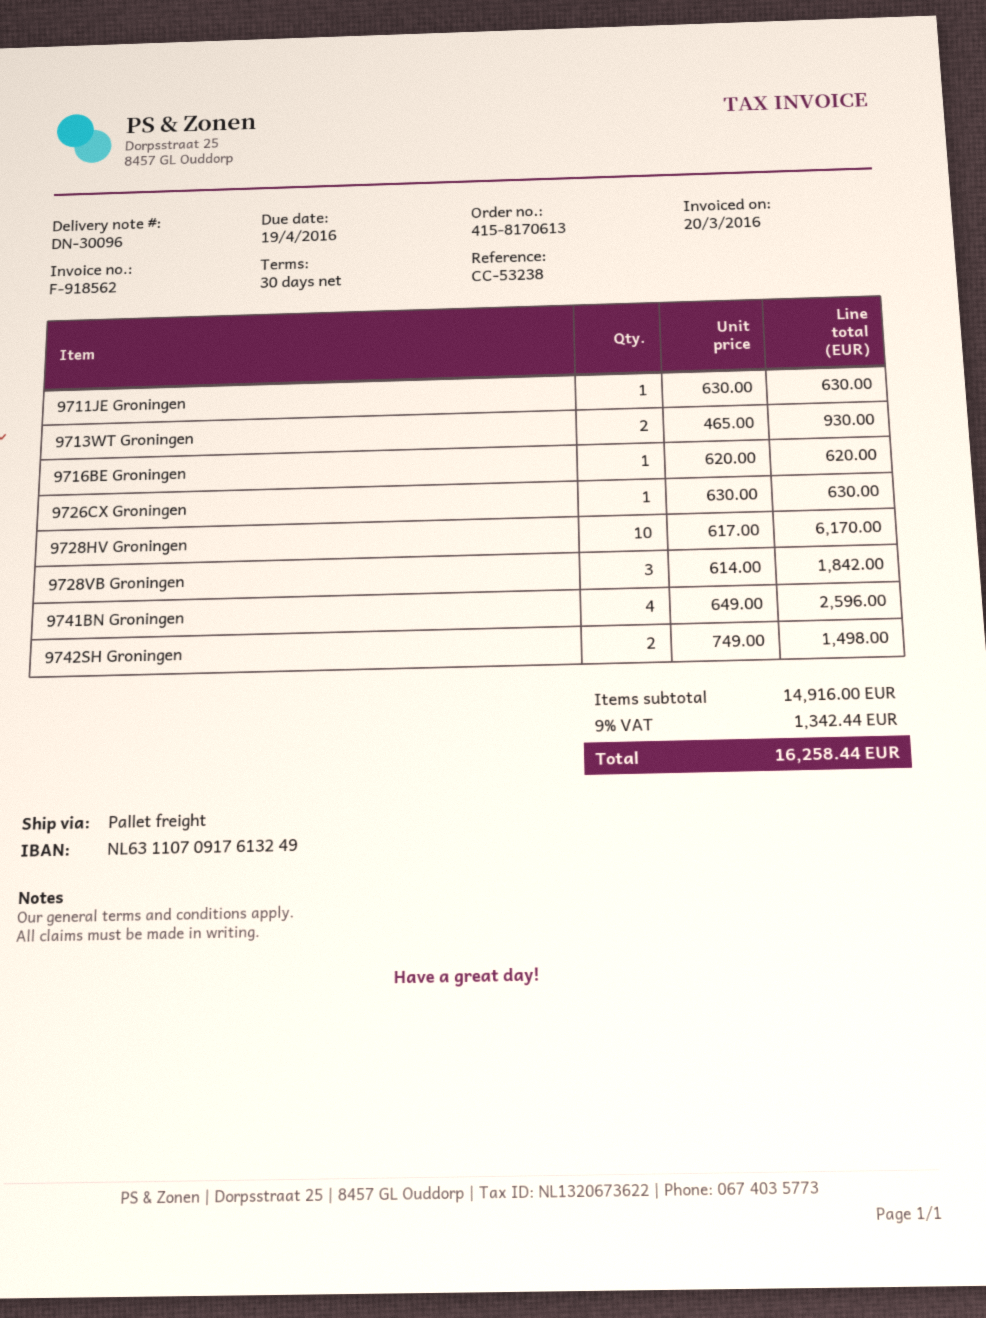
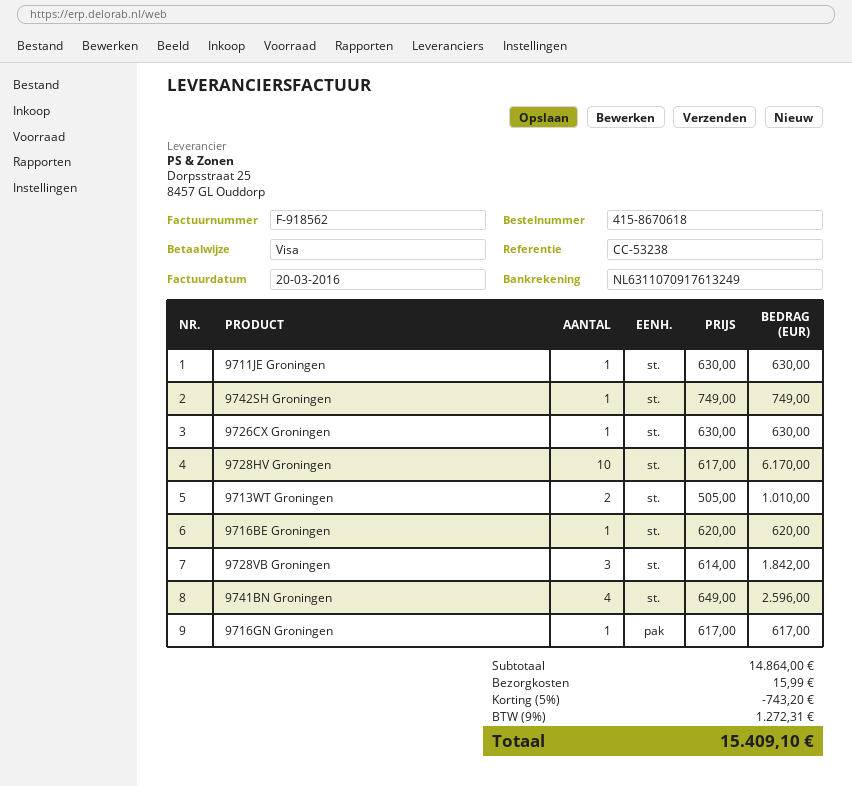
order number: 415-8170613 -> 415-8670618
9713WT Groningen: 2 x 465.00 = 930.00 -> 2 x 505.00 = 1010.00
9742SH Groningen: 2 x 749.00 = 1498.00 -> 1 x 749.00 = 749.00
9716GN Groningen: none -> 1 x 617.00 = 617.00
subtotal: 14916.00 -> 14864.00
discount: none -> 5% = 743.20
shipping: none -> 15.99
tax: 9% = 1342.44 -> 9% = 1272.31
total: 16258.44 -> 15409.10

